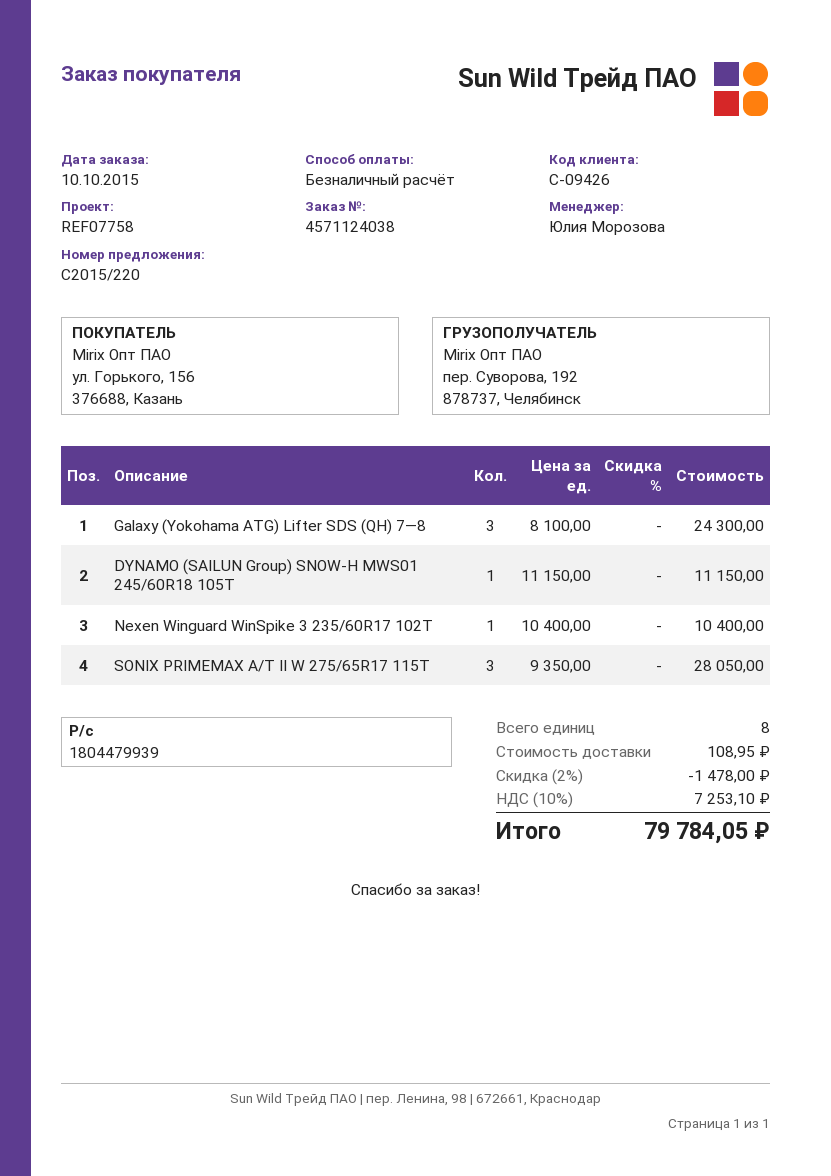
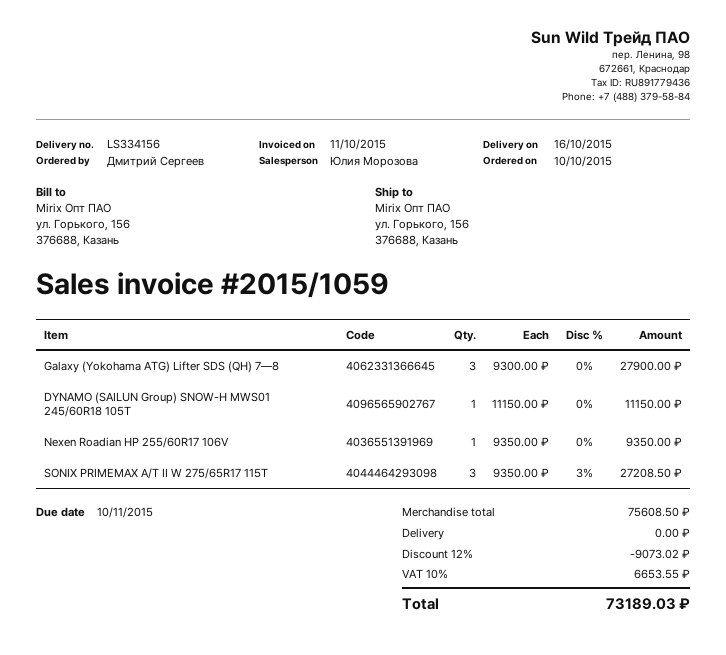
ship to: пер. Суворова, 192, 878737, Челябинск -> ул. Горького, 156, 376688, Казань
Galaxy (Yokohama ATG) Lifter SDS (QH) 7—8: 3 x 8100.00 = 24300.00 -> 3 x 9300.00 = 27900.00
Nexen Winguard WinSpike 3 235/60R17 102T: 1 x 10400.00 = 10400.00 -> none
SONIX PRIMEMAX A/T II W 275/65R17 115T: 3 x 9350.00 = 28050.00 -> 3 x 9350.00 - 3% = 27208.50
Nexen Roadian HP 255/60R17 106V: none -> 1 x 9350.00 = 9350.00
discount: 2% = 1478.00 -> 12% = 9073.02
shipping: 108.95 -> 0.00
tax: 10% = 7253.10 -> 10% = 6653.55
total: 79784.05 -> 73189.03

